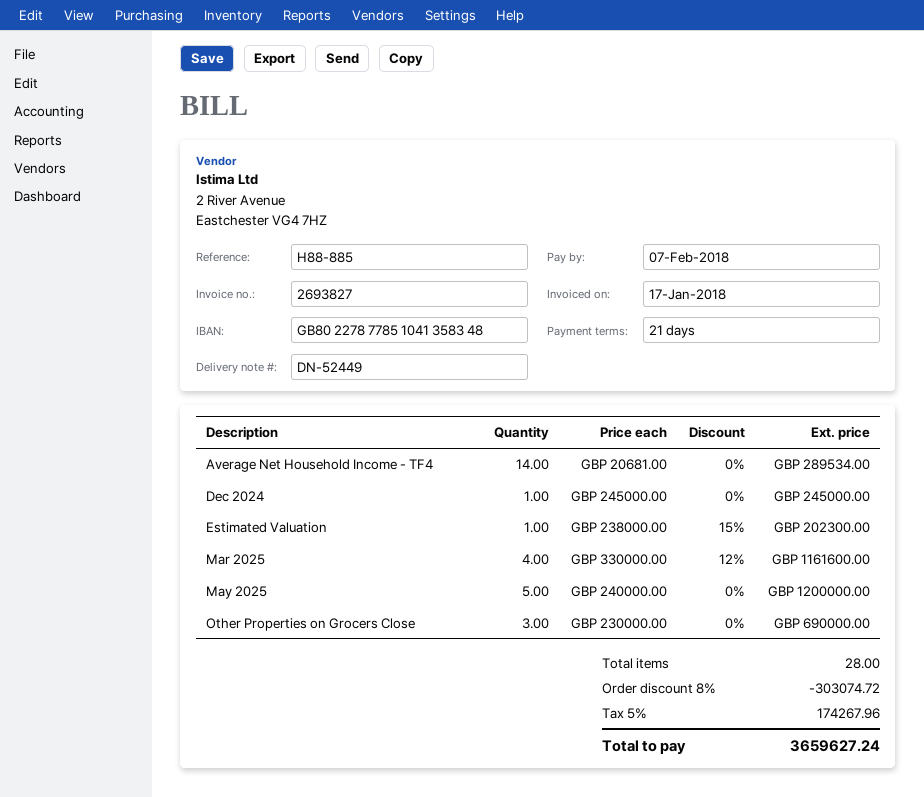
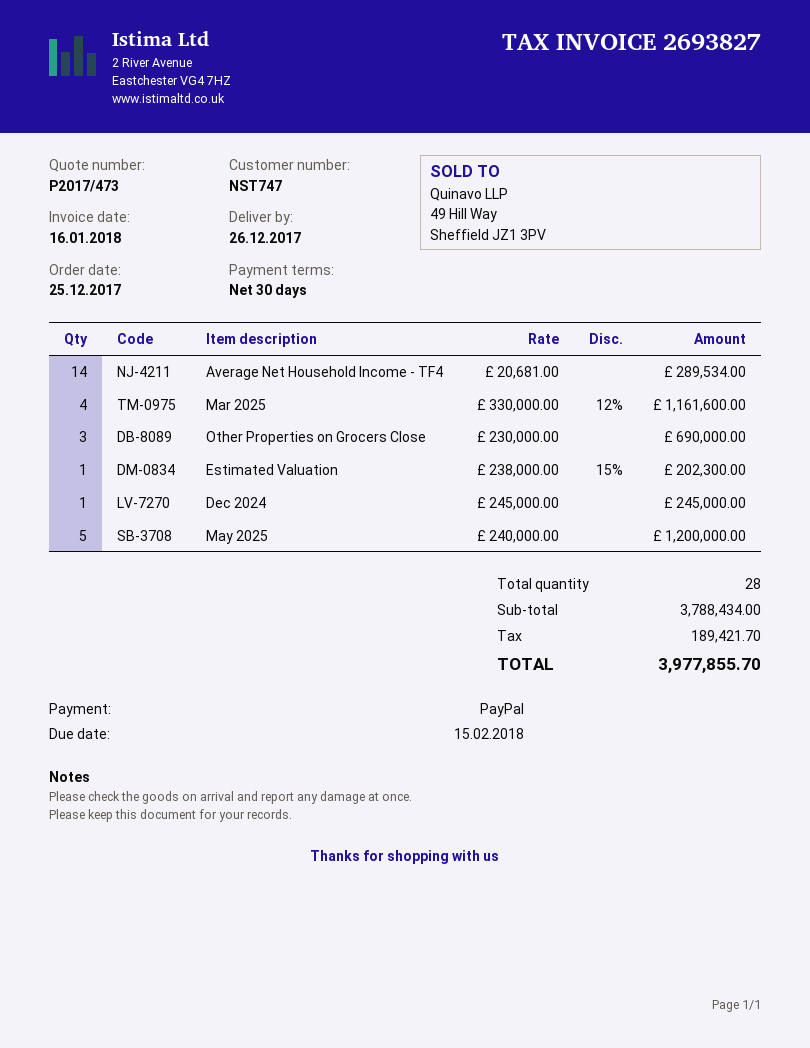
invoice date: 2018-01-17 -> 2018-01-16
payment terms: 21 days -> 30 days
due date: 2018-02-07 -> 2018-02-15
discount: 8% = 303074.72 -> none
tax: 174267.96 -> 189421.70
total: 3659627.24 -> 3977855.70

